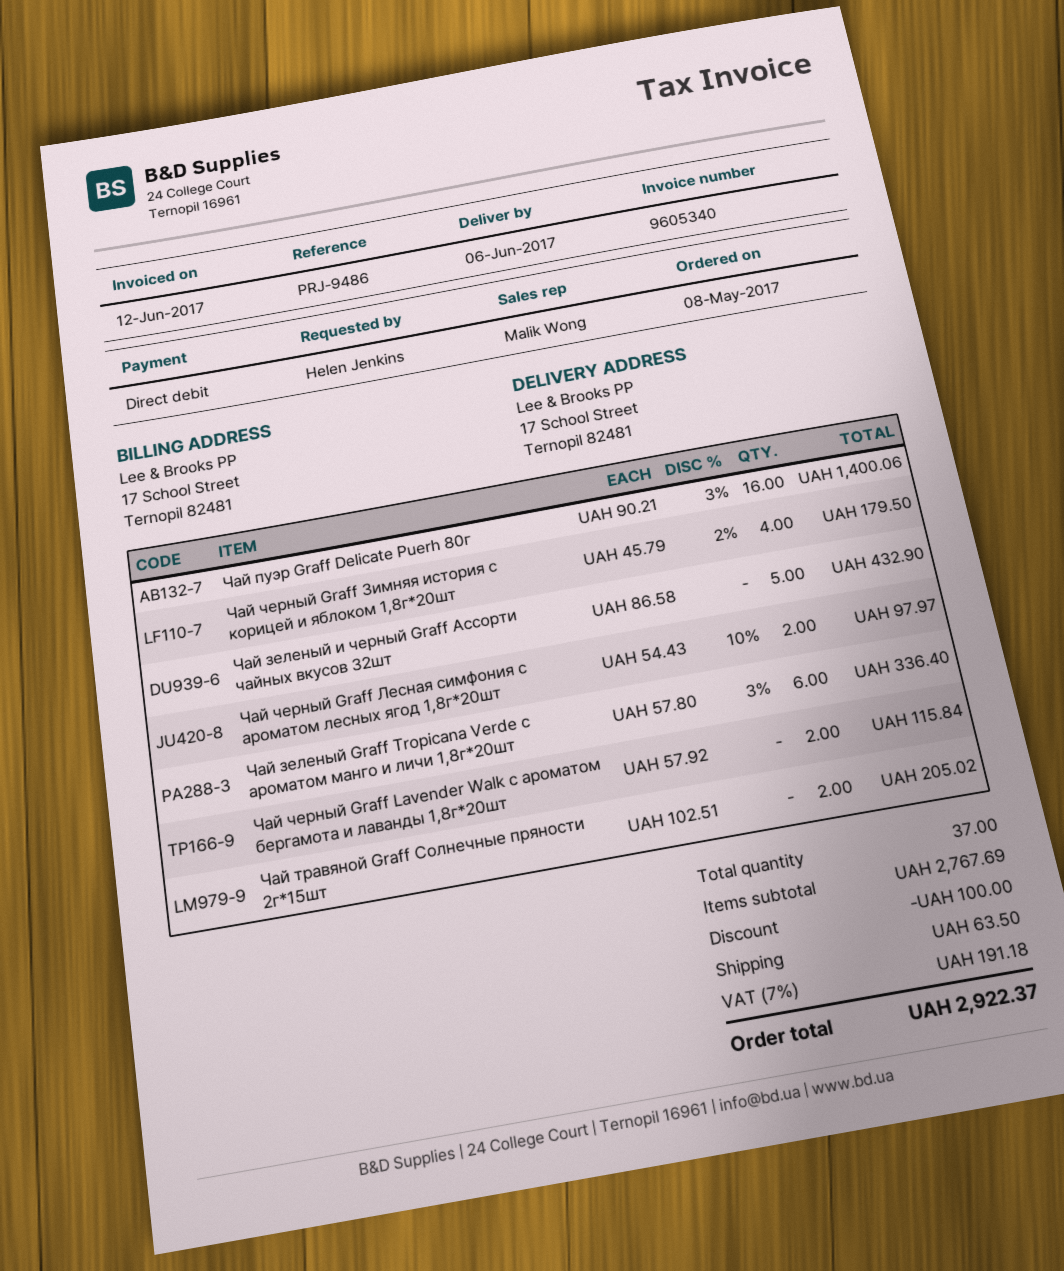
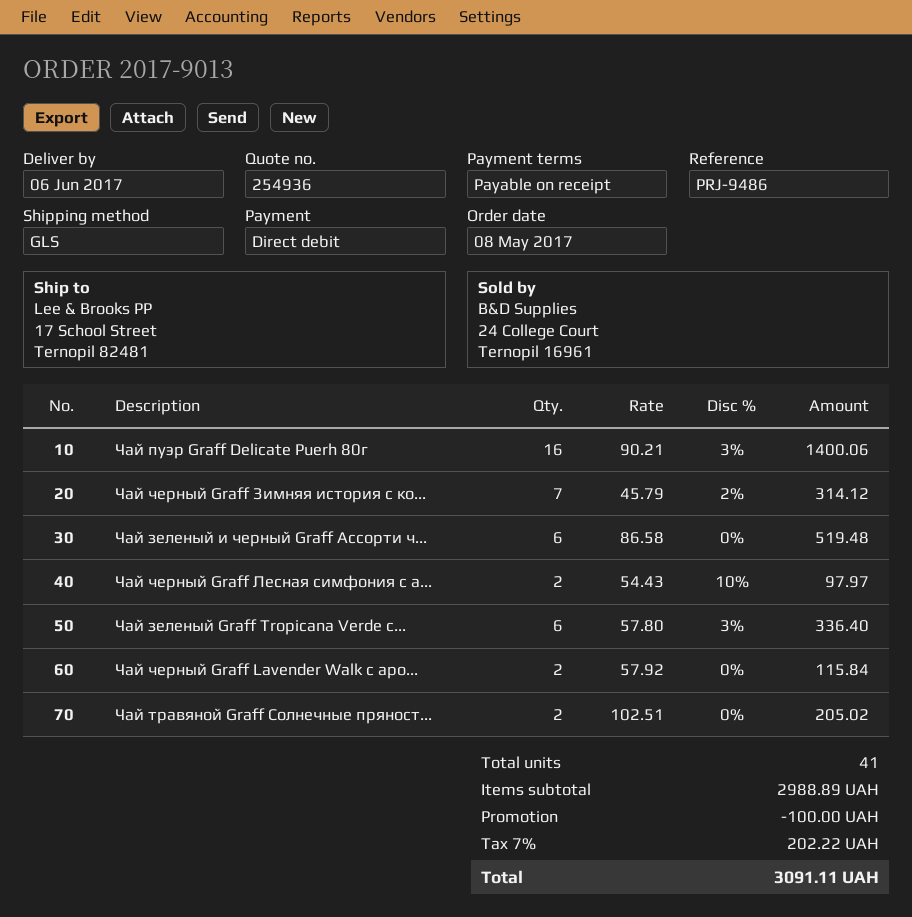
Чай черный Graff Зимняя история с корицей и яблоком 1,8г*20шт: 4 x 45.79 - 2% = 179.50 -> 7 x 45.79 - 2% = 314.12
Чай зеленый и черный Graff Ассорти чайных вкусов 32шт: 5 x 86.58 = 432.90 -> 6 x 86.58 = 519.48
total quantity: 37 -> 41
subtotal: 2767.69 -> 2988.89
shipping: 63.50 -> none
tax: 7% = 191.18 -> 7% = 202.22
total: 2922.37 -> 3091.11

